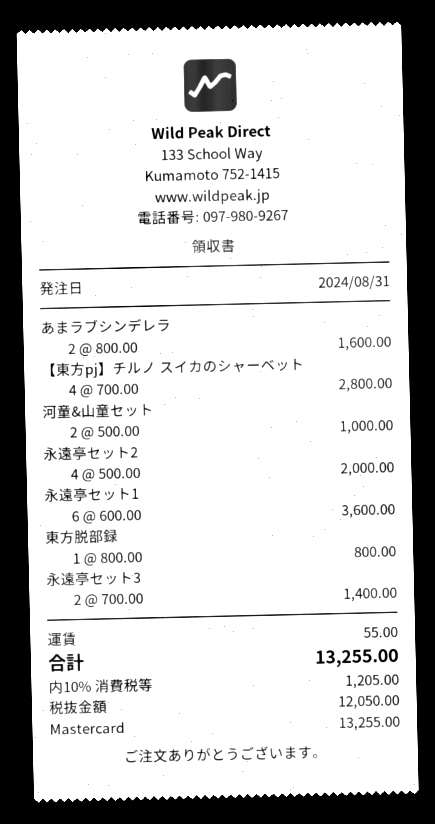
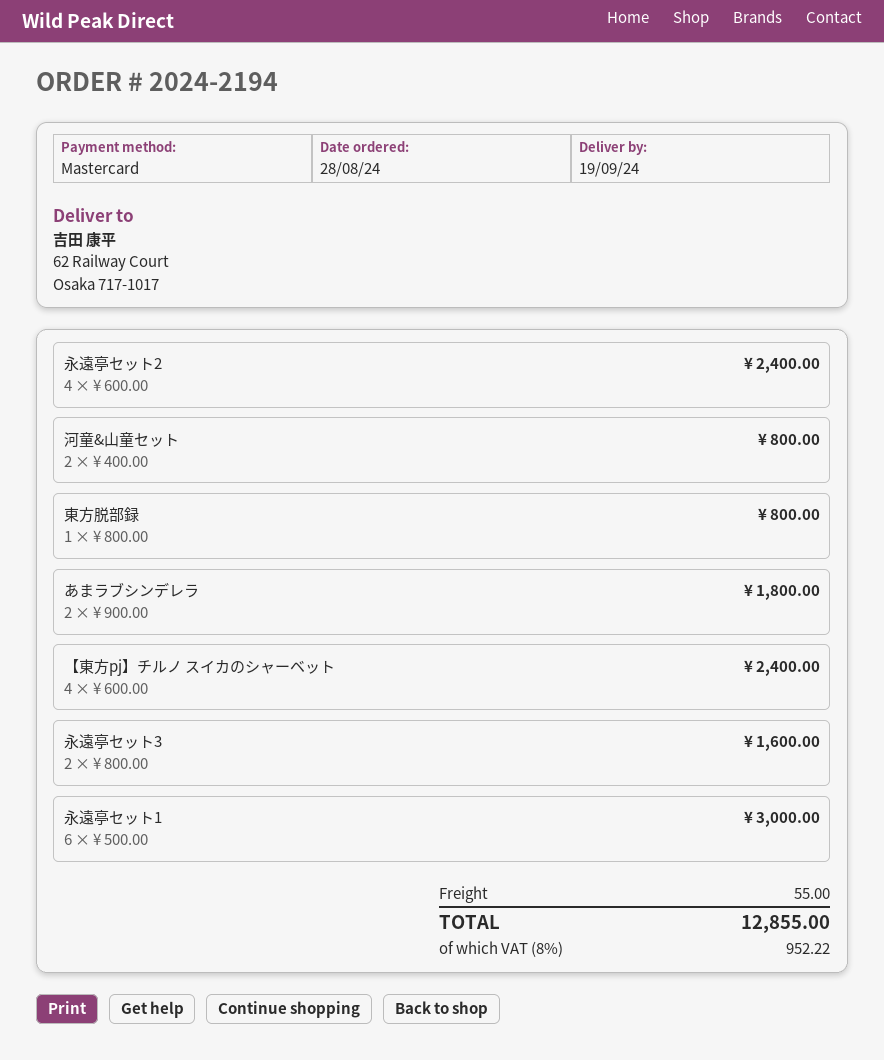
order date: 2024-08-31 -> 2024-08-28
あまラブシンデレラ: 2 x 800.00 = 1600.00 -> 2 x 900.00 = 1800.00
【東方pj】チルノ スイカのシャーベット: 4 x 700.00 = 2800.00 -> 4 x 600.00 = 2400.00
河童&山童セット: 2 x 500.00 = 1000.00 -> 2 x 400.00 = 800.00
永遠亭セット2: 4 x 500.00 = 2000.00 -> 4 x 600.00 = 2400.00
永遠亭セット1: 6 x 600.00 = 3600.00 -> 6 x 500.00 = 3000.00
永遠亭セット3: 2 x 700.00 = 1400.00 -> 2 x 800.00 = 1600.00
tax: 10% = 1205.00 -> 8% = 952.22
total: 13255.00 -> 12855.00

